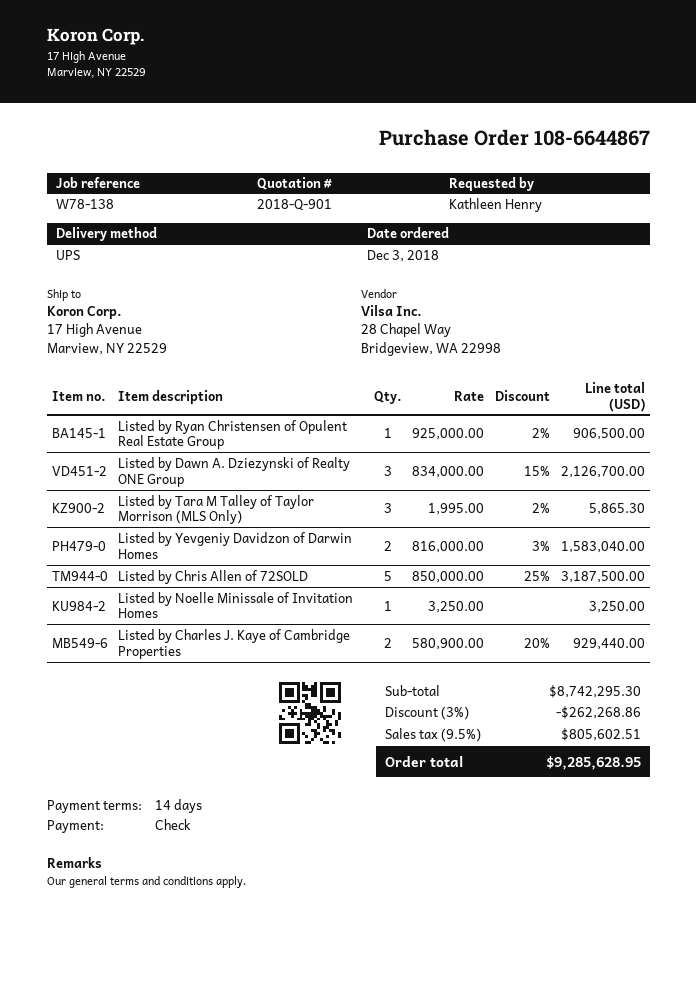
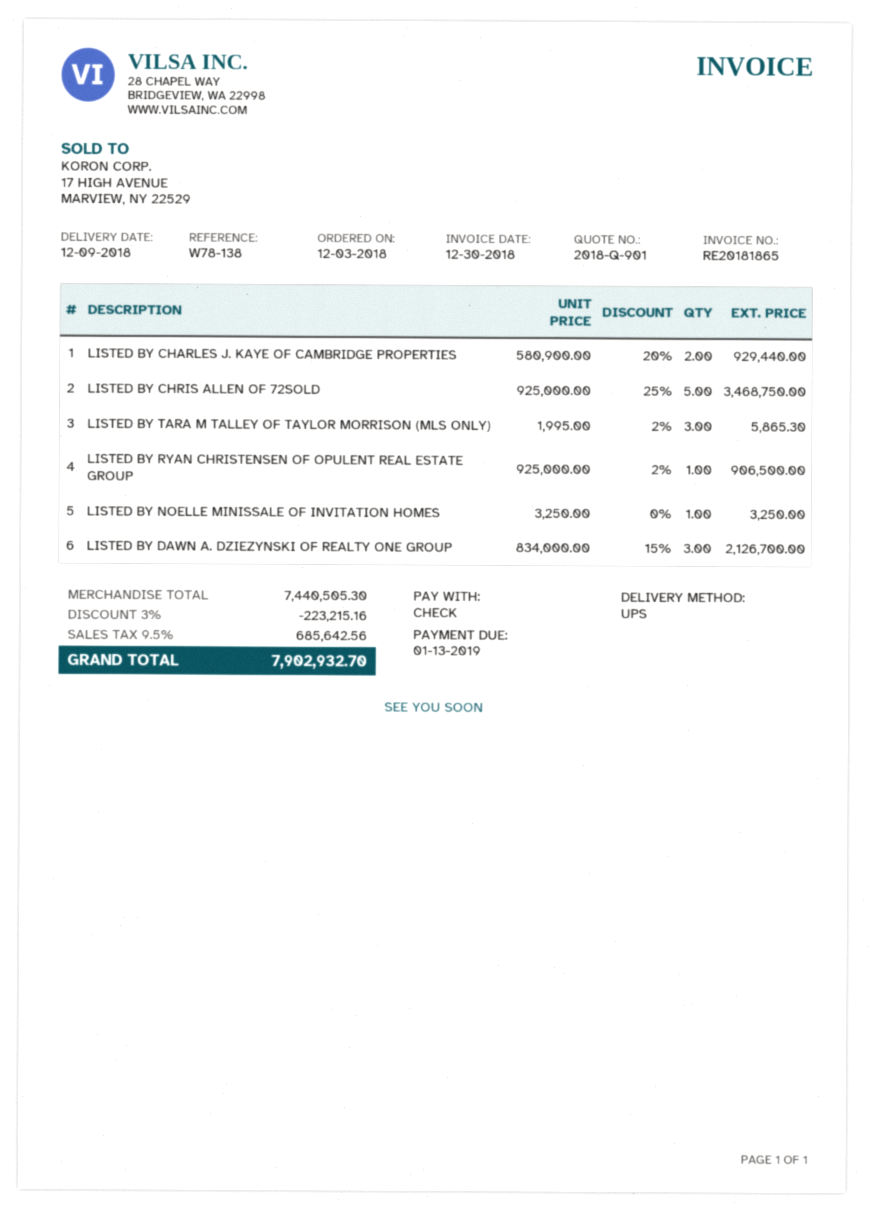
Listed by Yevgeniy Davidzon of Darwin Homes: 2 x 816000.00 - 3% = 1583040.00 -> none
Listed by Chris Allen of 72SOLD: 5 x 850000.00 - 25% = 3187500.00 -> 5 x 925000.00 - 25% = 3468750.00
subtotal: 8742295.30 -> 7440505.30
discount: 3% = 262268.86 -> 3% = 223215.16
tax: 9.5% = 805602.51 -> 9.5% = 685642.56
total: 9285628.95 -> 7902932.70

